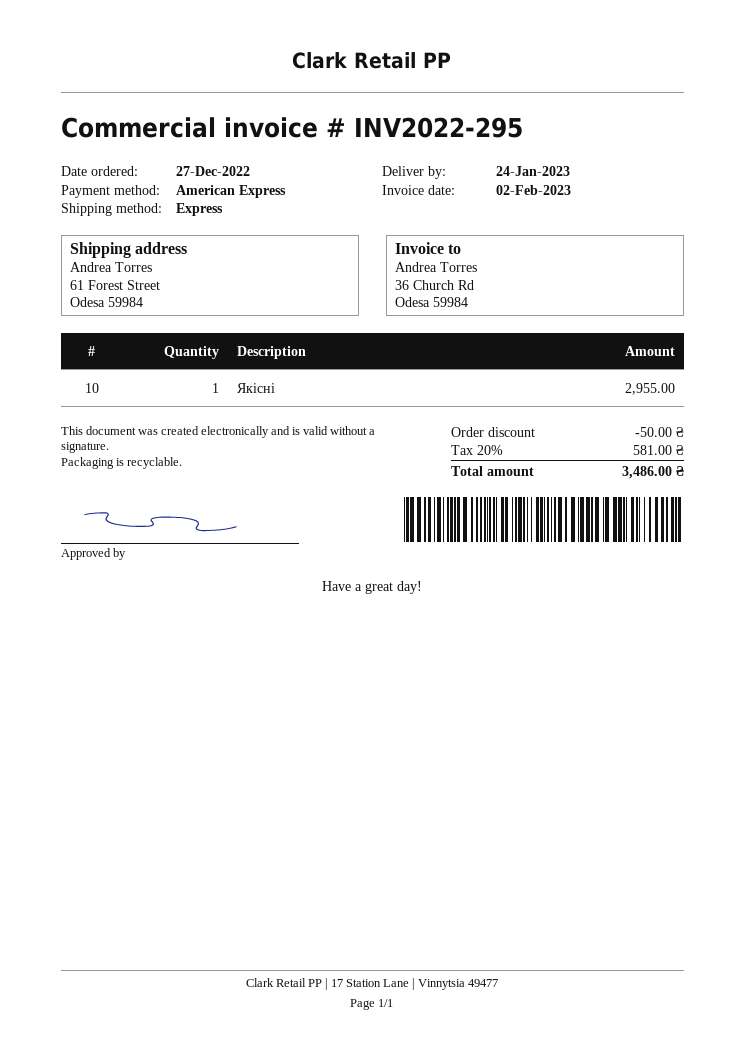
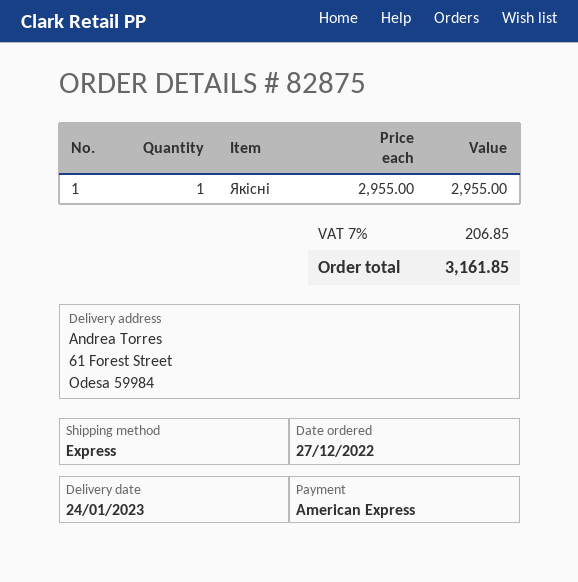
discount: 50.00 -> none
tax: 20% = 581.00 -> 7% = 206.85
total: 3486.00 -> 3161.85

